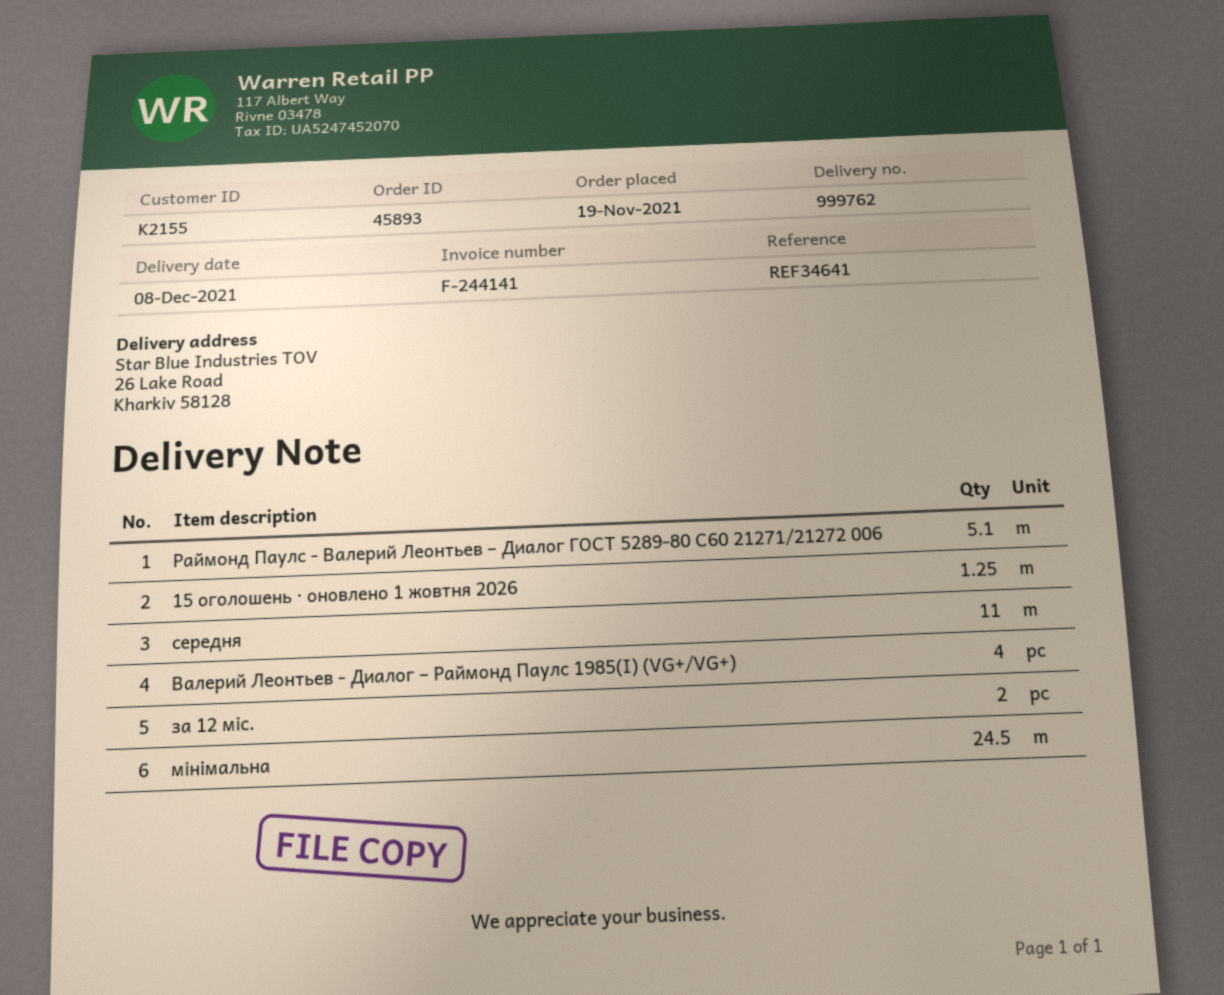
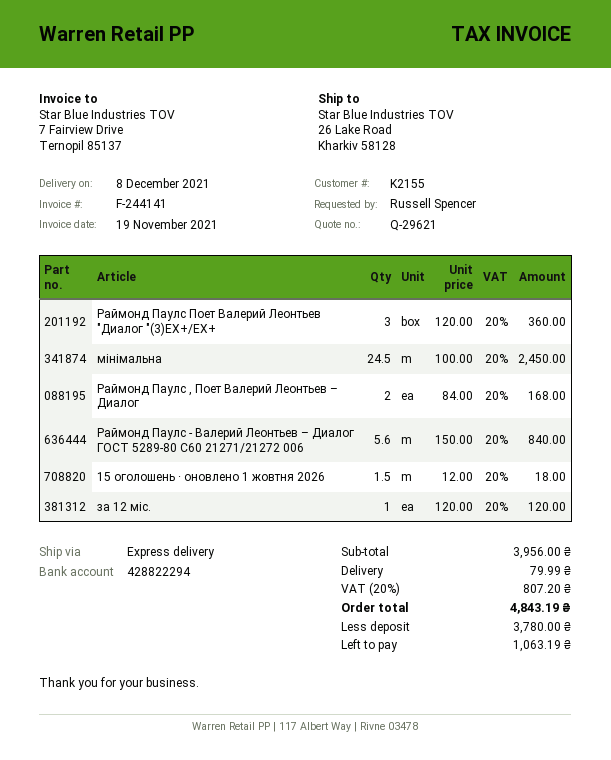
Раймонд Паулс - Валерий Леонтьев – Диалог ГОСТ 5289-80 С60 21271/21272 006: 5.1 -> 5.6
15 оголошень · оновлено 1 жовтня 2026: 1.25 -> 1.5
середня: 11 -> none
Валерий Леонтьев - Диалог – Раймонд Паулс 1985(I) (VG+/VG+): 4 -> none
за 12 міс.: 2 -> 1
Раймонд Паулс Поет Валерий Леонтьев "Диалог "(3)EX+/EX+: none -> 3
Раймонд Паулс , Поет Валерий Леонтьев – Диалог: none -> 2

